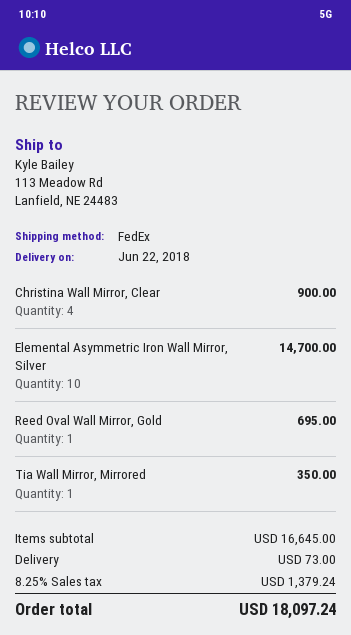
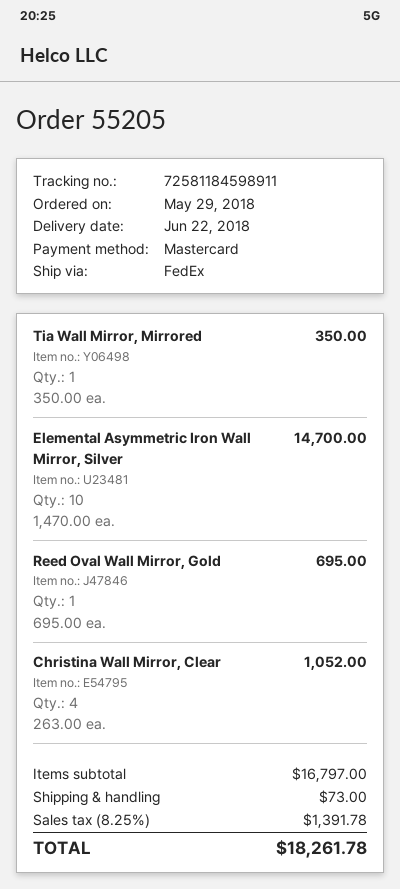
Christina Wall Mirror, Clear: 4 for 900.00 -> 4 for 1052.00
subtotal: 16645.00 -> 16797.00
tax: 8.25% = 1379.24 -> 8.25% = 1391.78
total: 18097.24 -> 18261.78

